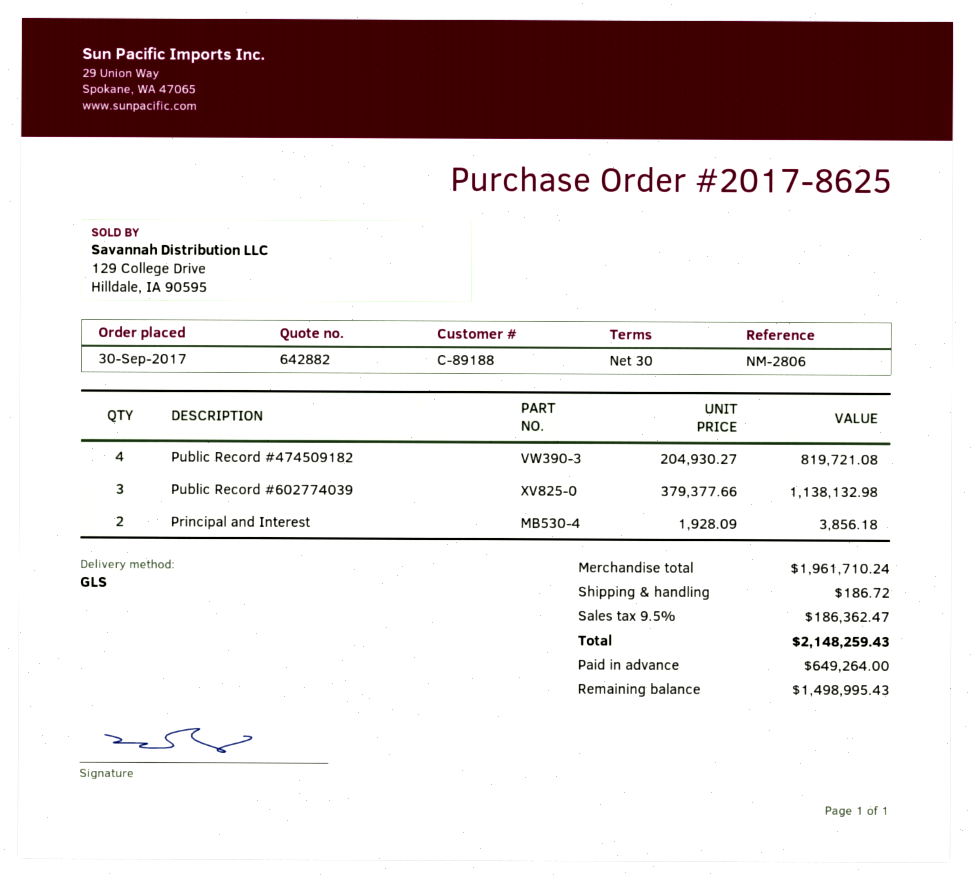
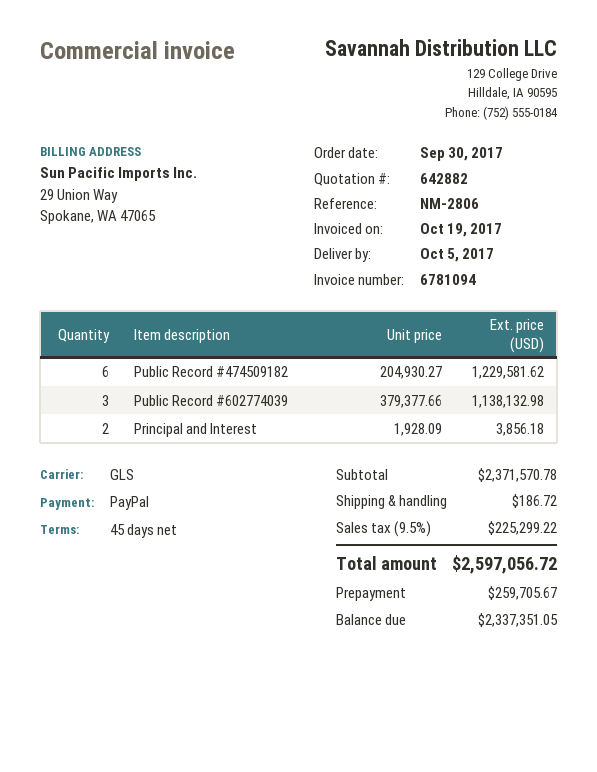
payment terms: 30 days -> 45 days
Public Record #474509182: 4 x 204930.27 = 819721.08 -> 6 x 204930.27 = 1229581.62
subtotal: 1961710.24 -> 2371570.78
tax: 9.5% = 186362.47 -> 9.5% = 225299.22
total: 2148259.43 -> 2597056.72
deposit: 649264.00 -> 259705.67
balance: 1498995.43 -> 2337351.05

